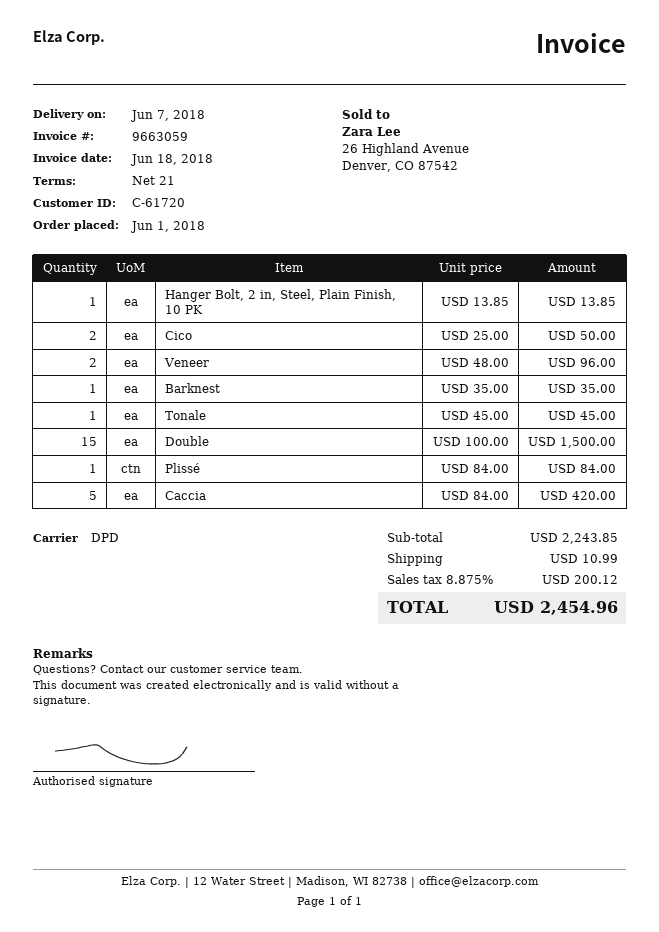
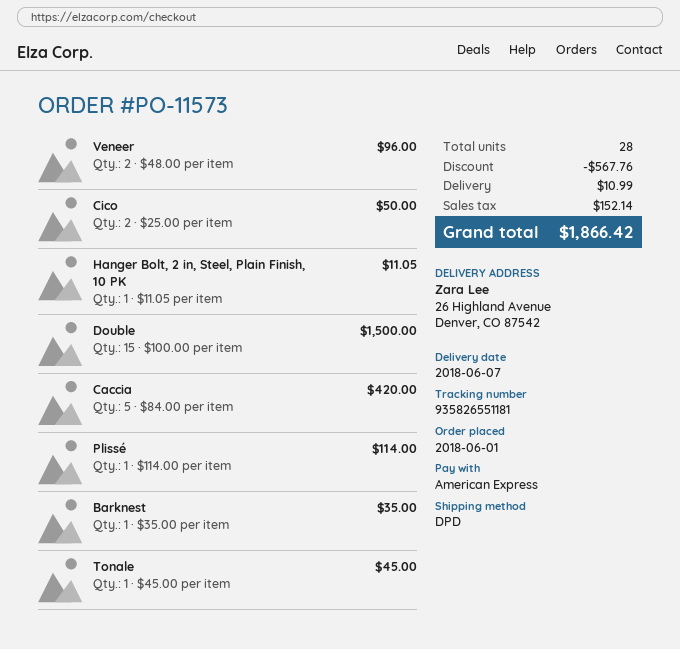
Hanger Bolt, 2 in, Steel, Plain Finish, 10 PK: 1 x 13.85 = 13.85 -> 1 x 11.05 = 11.05
Plissé: 1 x 84.00 = 84.00 -> 1 x 114.00 = 114.00
discount: none -> 567.76
tax: 200.12 -> 152.14
total: 2454.96 -> 1866.42

